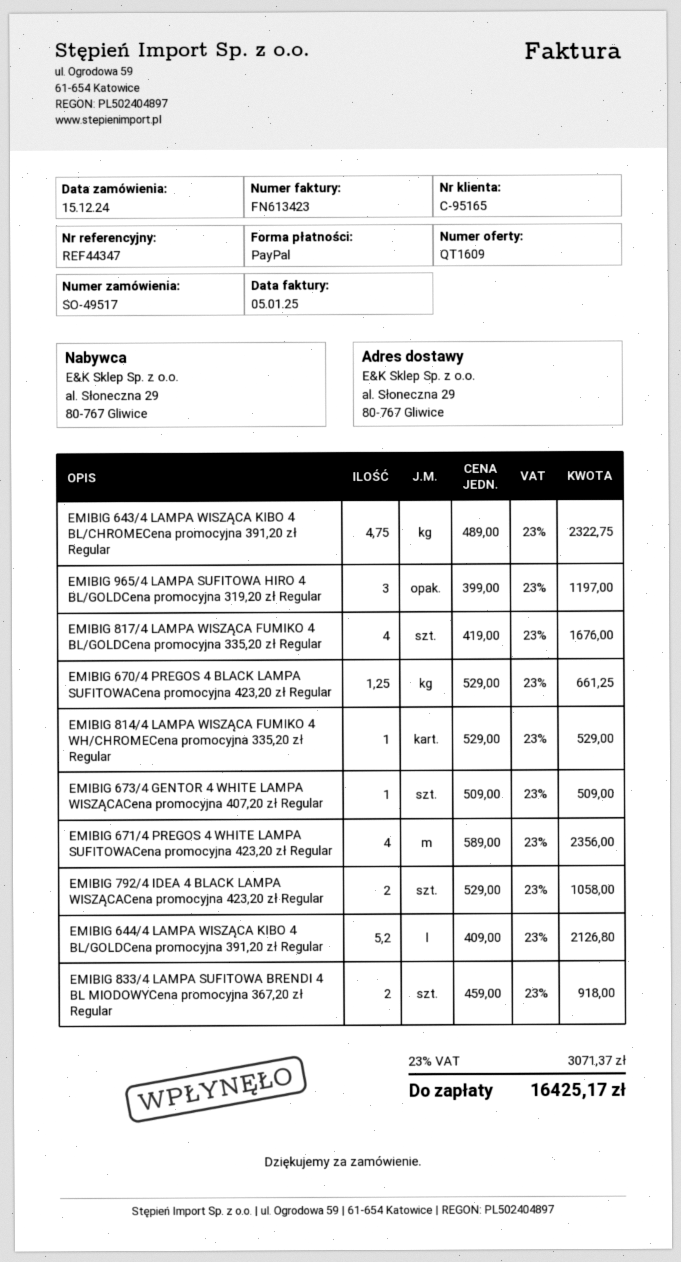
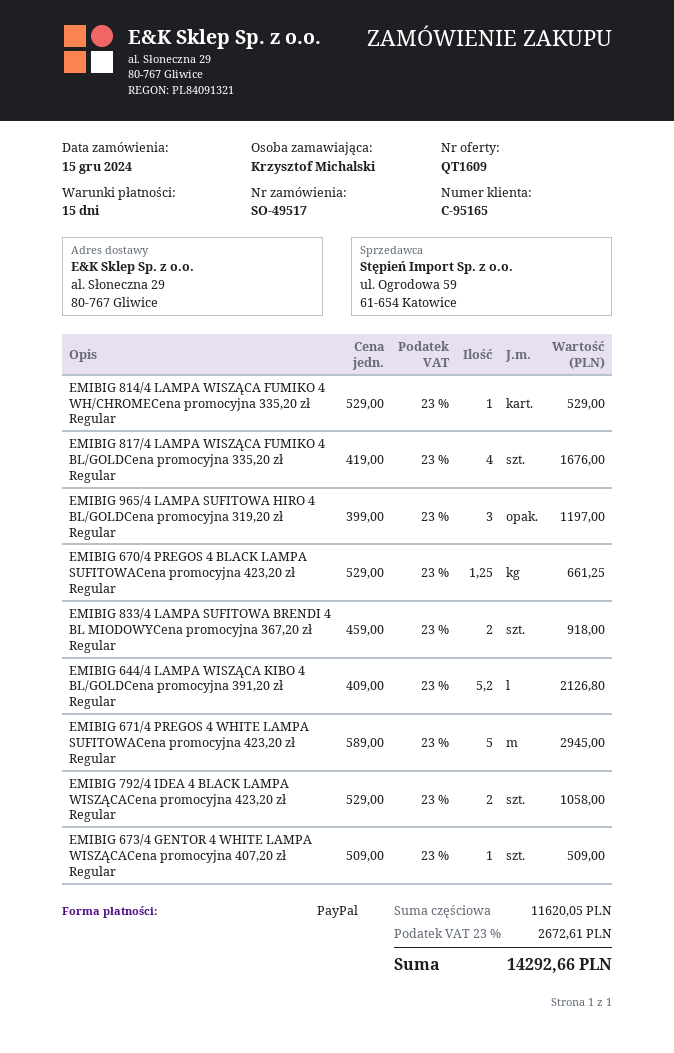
EMIBIG 643/4 LAMPA WISZĄCA KIBO 4 BL/CHROMECena promocyjna 391,20 zł Regular: 4.75 x 489.00 = 2322.75 -> none
EMIBIG 671/4 PREGOS 4 WHITE LAMPA SUFITOWACena promocyjna 423,20 zł Regular: 4 x 589.00 = 2356.00 -> 5 x 589.00 = 2945.00
tax: 23% = 3071.37 -> 23% = 2672.61
total: 16425.17 -> 14292.66

